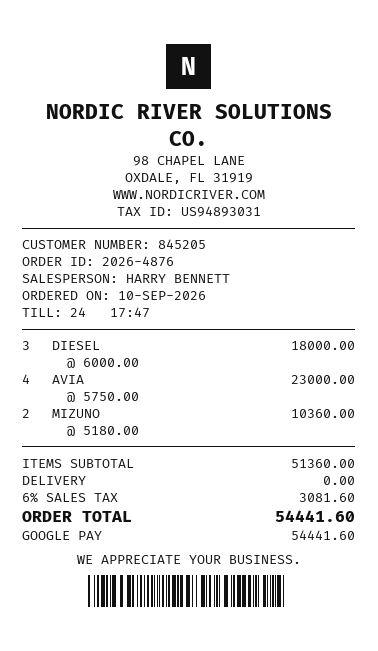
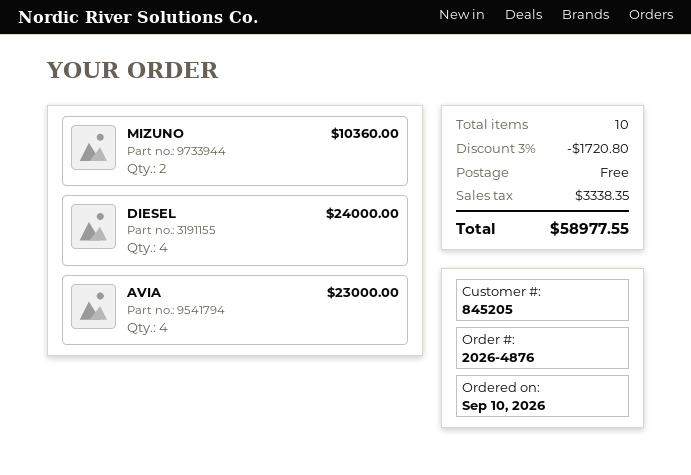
DIESEL: 3 for 18000.00 -> 4 for 24000.00
discount: none -> 3% = 1720.80
tax: 3081.60 -> 3338.35
total: 54441.60 -> 58977.55

